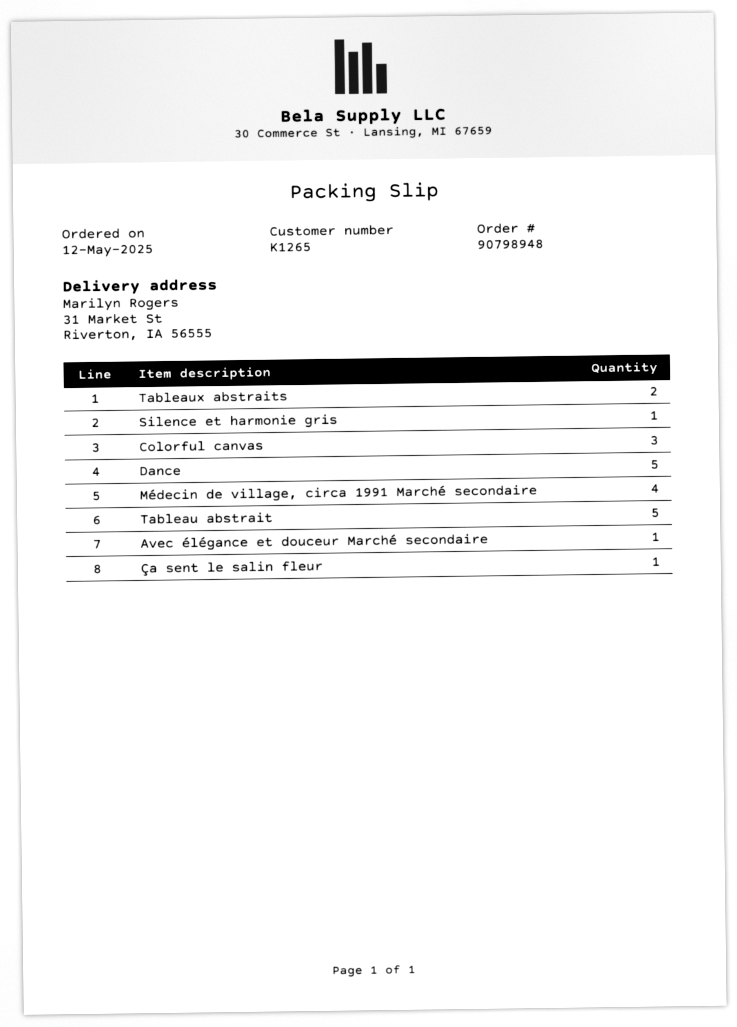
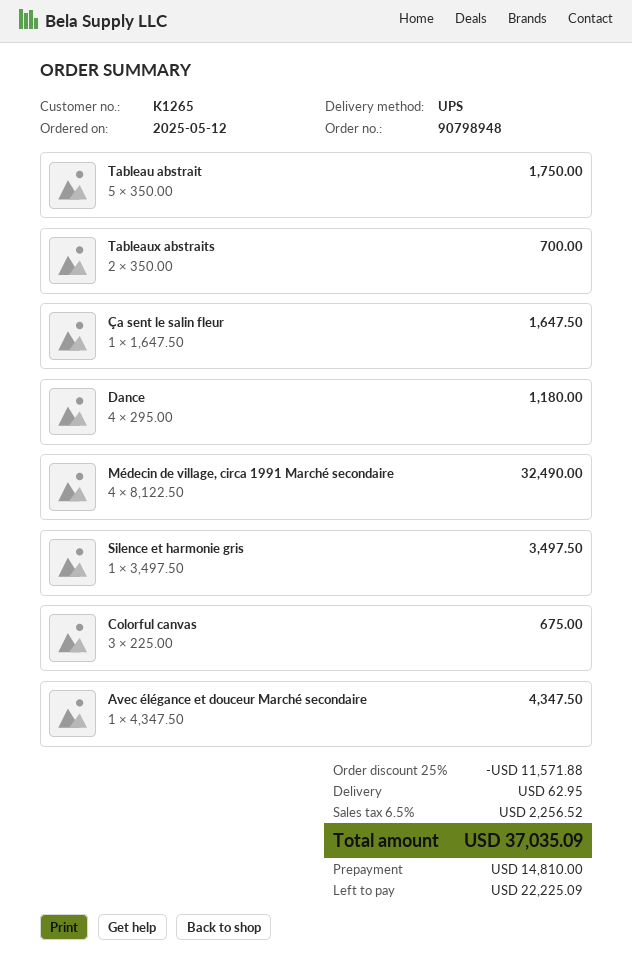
Dance: 5 -> 4

